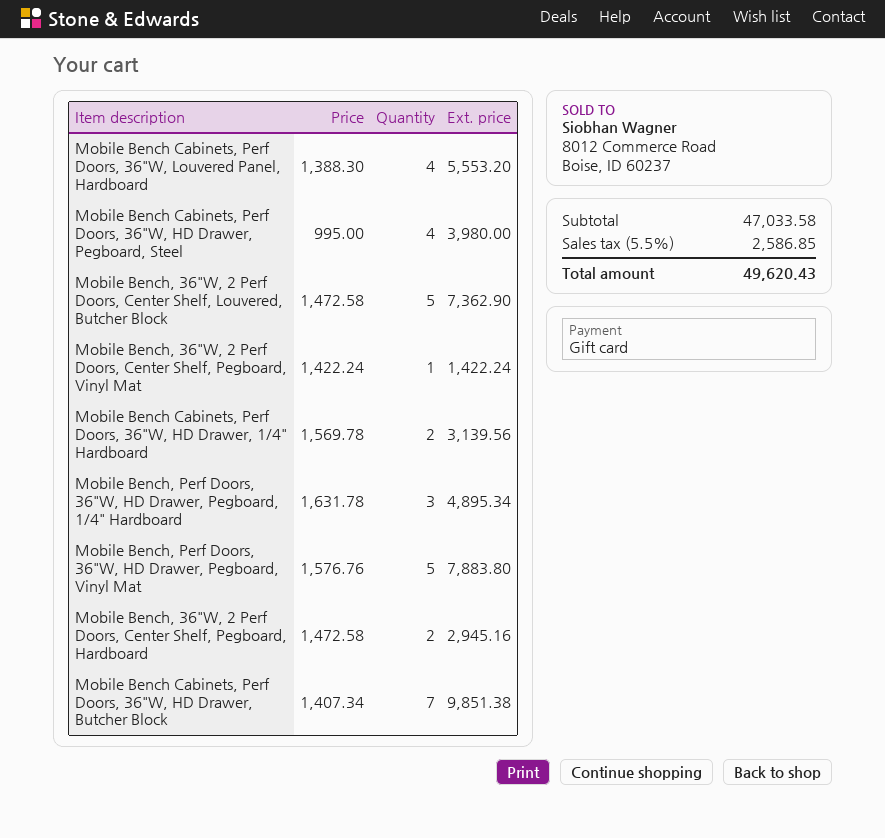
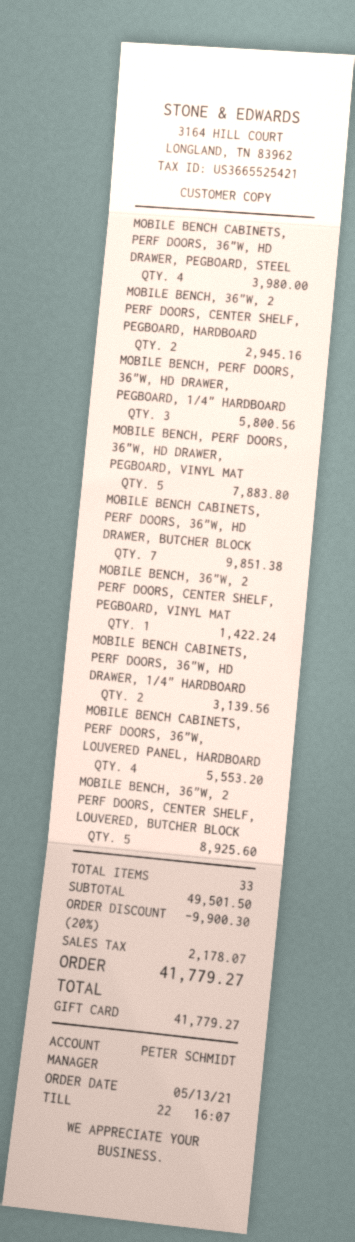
Mobile Bench, 36"W, 2 Perf Doors, Center Shelf, Louvered, Butcher Block: 5 for 7362.90 -> 5 for 8925.60
Mobile Bench, Perf Doors, 36"W, HD Drawer, Pegboard, 1/4" Hardboard: 3 for 4895.34 -> 3 for 5800.56
subtotal: 47033.58 -> 49501.50
discount: none -> 20% = 9900.30
tax: 2586.85 -> 2178.07
total: 49620.43 -> 41779.27

